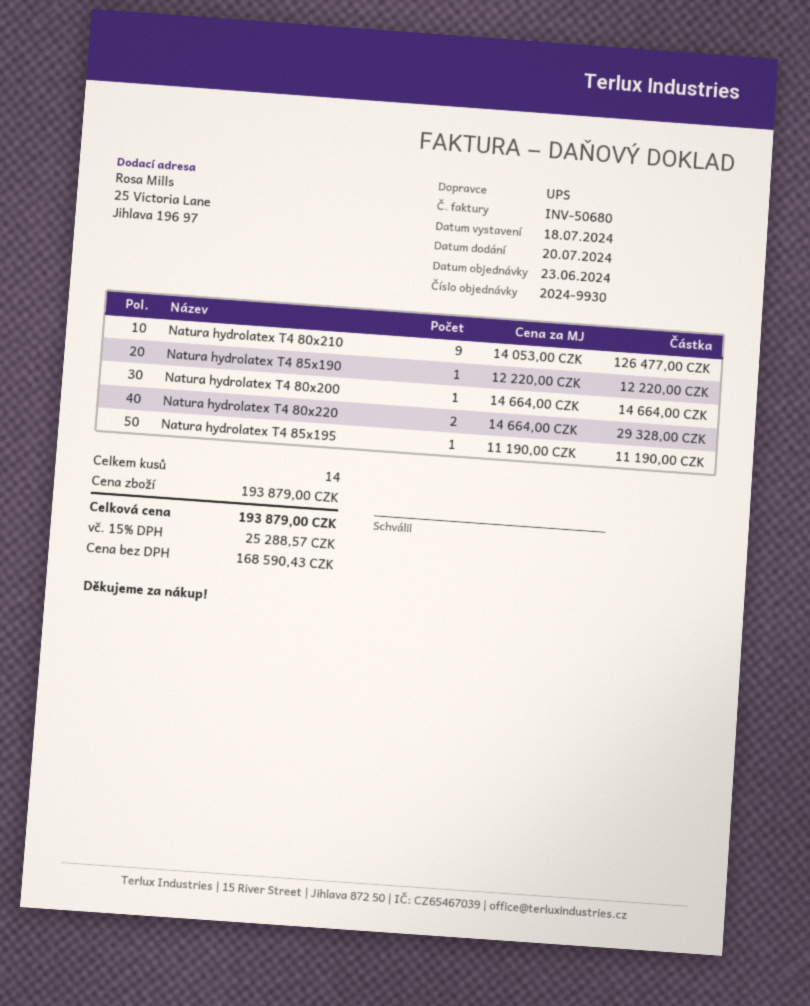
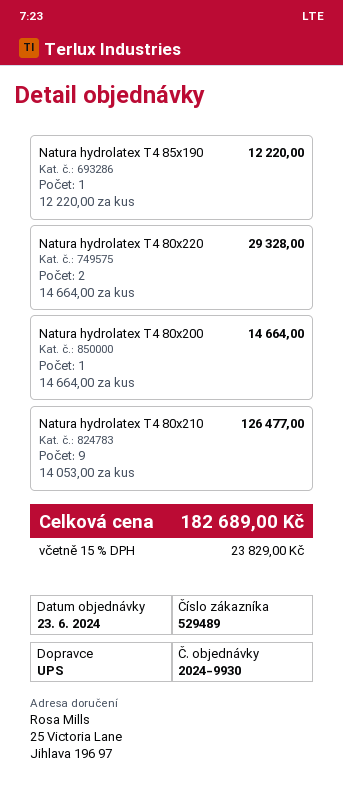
Natura hydrolatex T4 85x195: 1 x 11190.00 = 11190.00 -> none
tax: 15% = 25288.57 -> 15% = 23829.00
total: 193879.00 -> 182689.00

